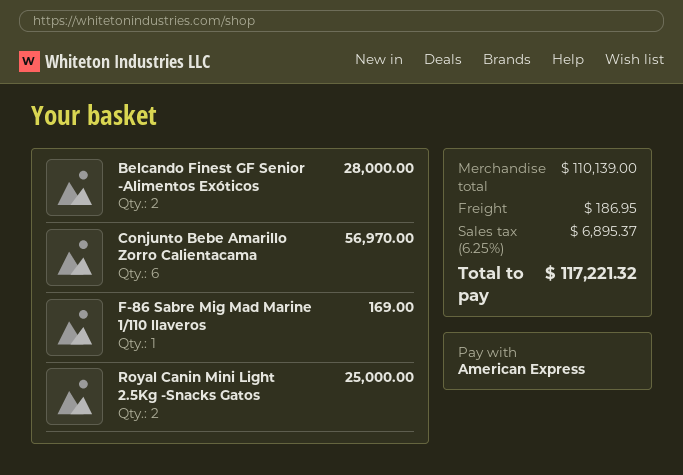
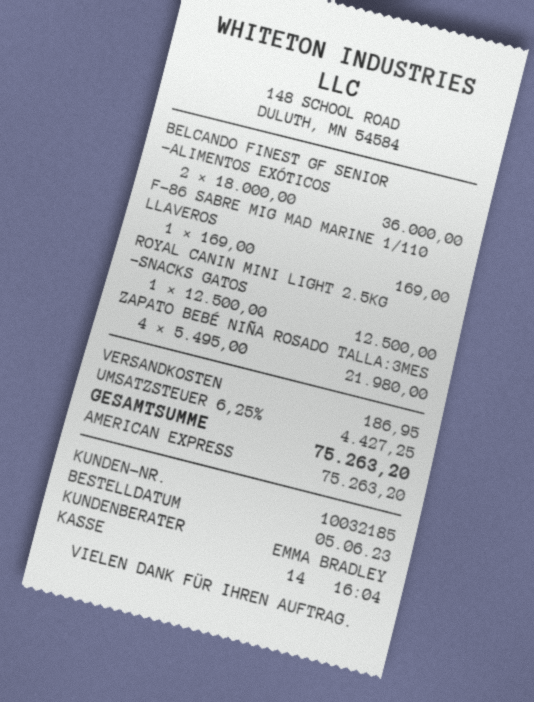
Belcando Finest GF Senior -Alimentos Exóticos: 2 for 28000.00 -> 2 for 36000.00
Conjunto Bebe Amarillo Zorro Calientacama: 6 for 56970.00 -> none
Royal Canin Mini Light 2.5Kg -Snacks Gatos: 2 for 25000.00 -> 1 for 12500.00
ZAPATO BEBÉ NIÑA ROSADO TALLA:3MES: none -> 4 for 21980.00
tax: 6.25% = 6895.37 -> 6.25% = 4427.25
total: 117221.32 -> 75263.20

